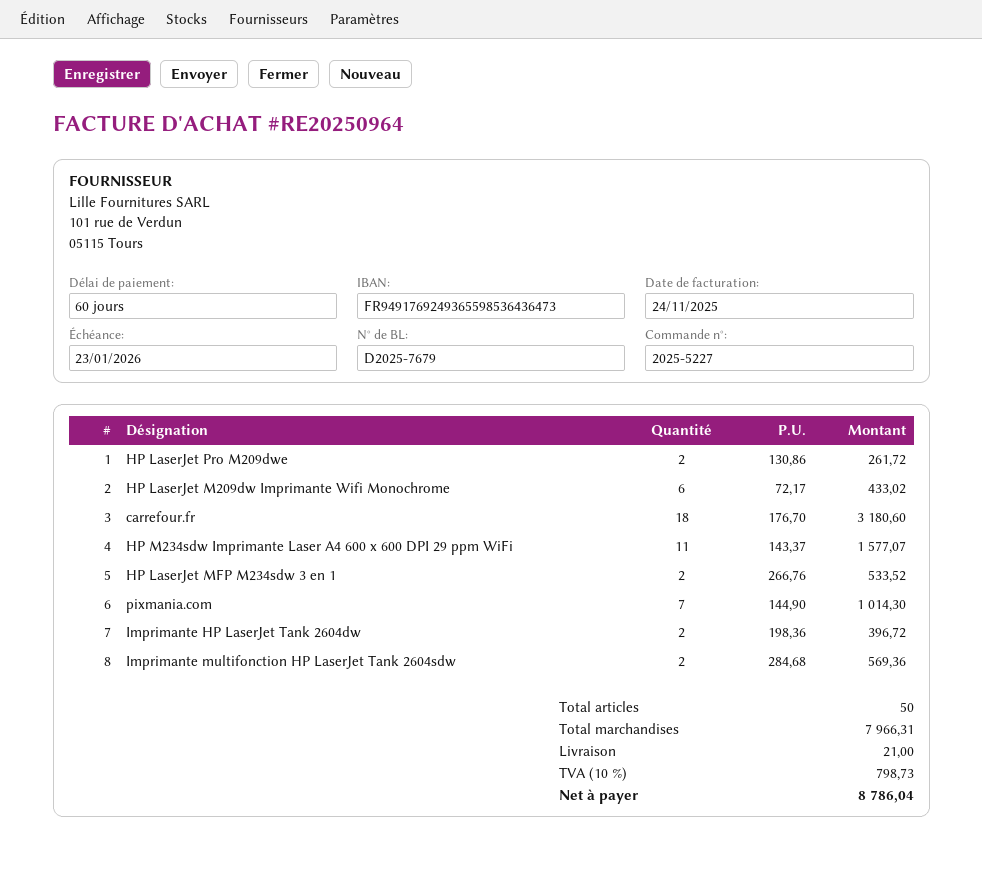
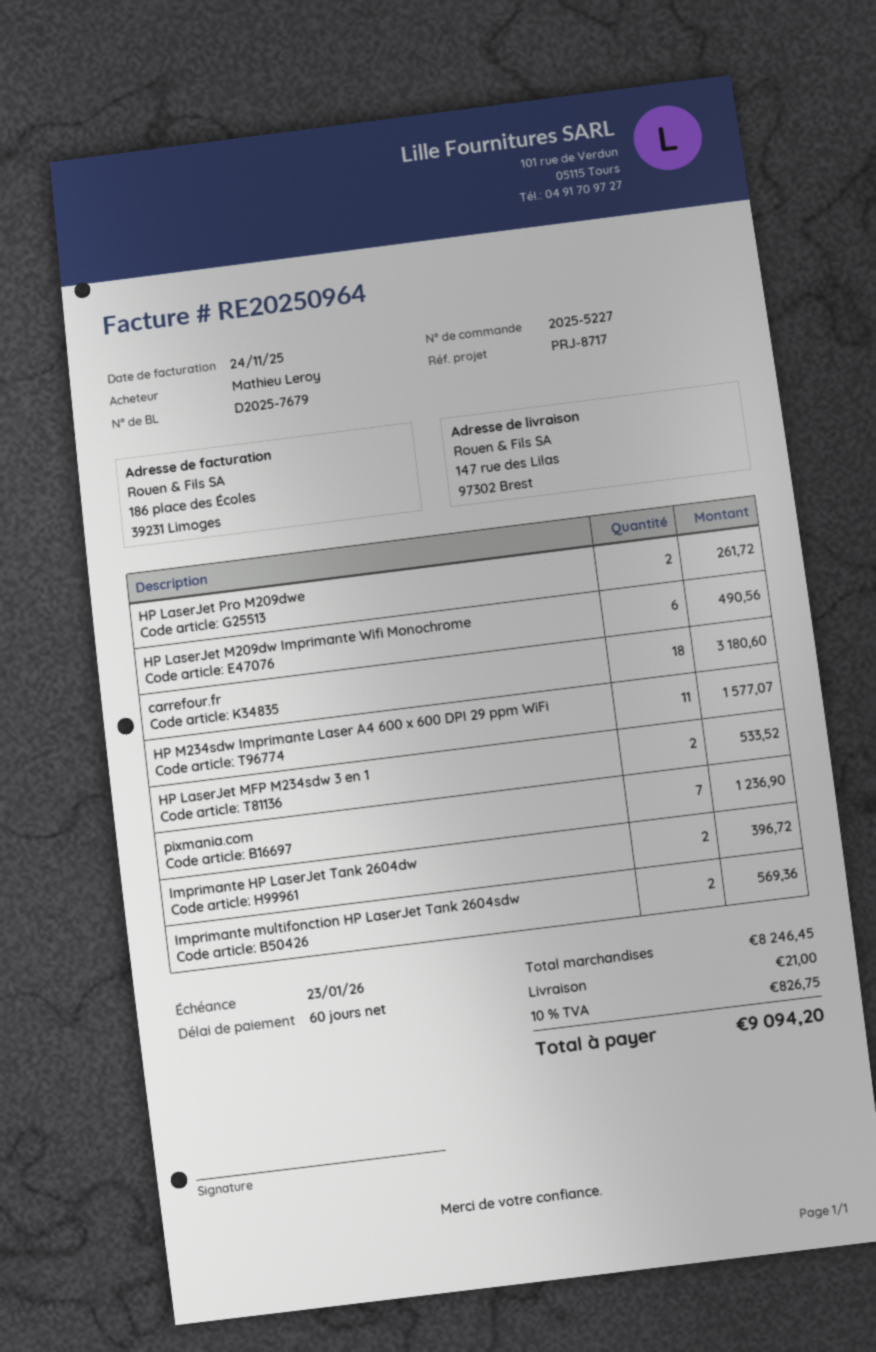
HP LaserJet M209dw Imprimante Wifi Monochrome: 6 for 433.02 -> 6 for 490.56
pixmania.com: 7 for 1014.30 -> 7 for 1236.90
subtotal: 7966.31 -> 8246.45
tax: 10% = 798.73 -> 10% = 826.75
total: 8786.04 -> 9094.20

